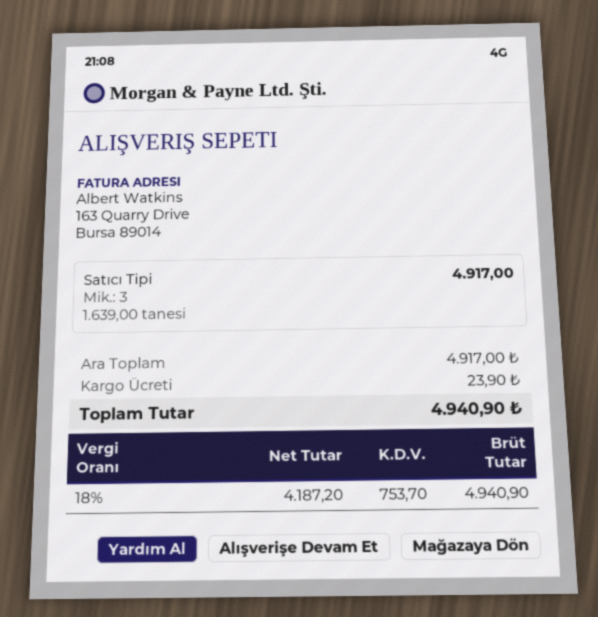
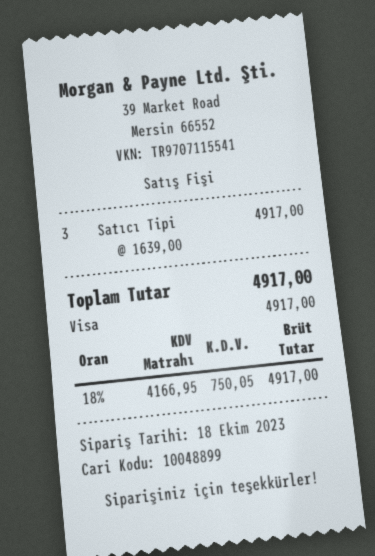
shipping: 23.90 -> none
net: 4187.20 -> 4166.95
tax: 18% = 753.70 -> 18% = 750.05
total: 4940.90 -> 4917.00

